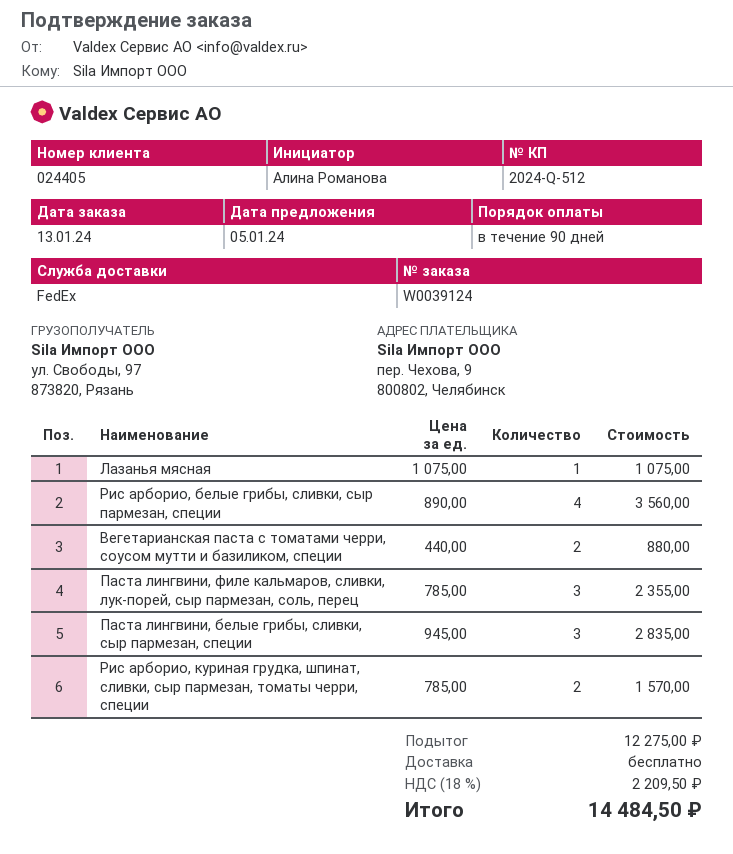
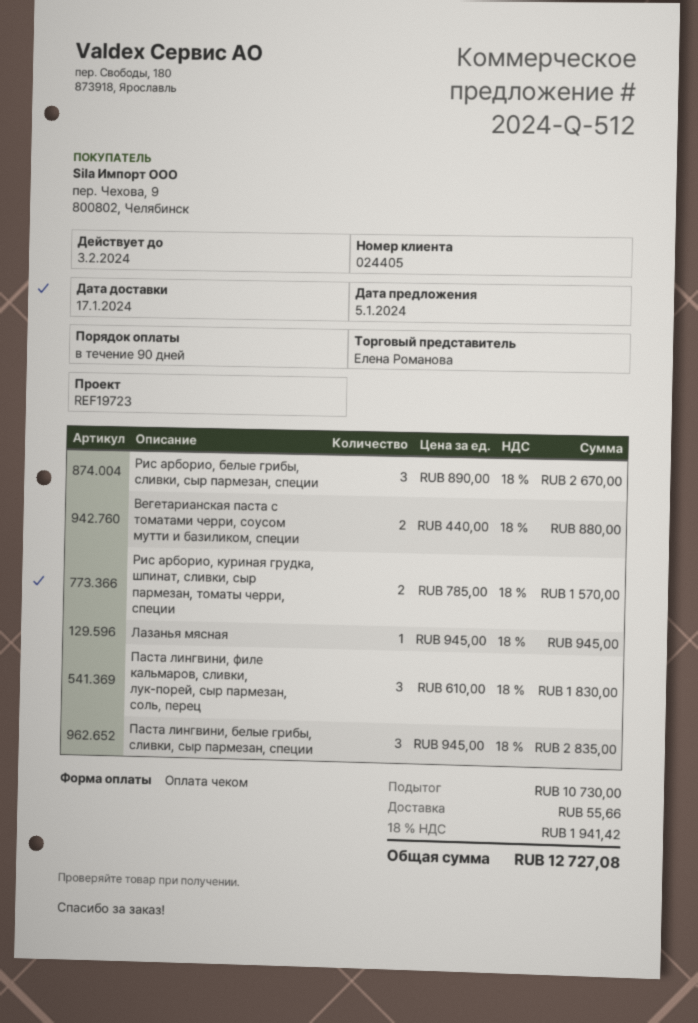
Лазанья мясная: 1 x 1075.00 = 1075.00 -> 1 x 945.00 = 945.00
Рис арборио, белые грибы, сливки, сыр пармезан, специи: 4 x 890.00 = 3560.00 -> 3 x 890.00 = 2670.00
Паста лингвини, филе кальмаров, сливки, лук-порей, сыр пармезан, соль, перец: 3 x 785.00 = 2355.00 -> 3 x 610.00 = 1830.00
subtotal: 12275.00 -> 10730.00
shipping: 0.00 -> 55.66
tax: 18% = 2209.50 -> 18% = 1941.42
total: 14484.50 -> 12727.08

